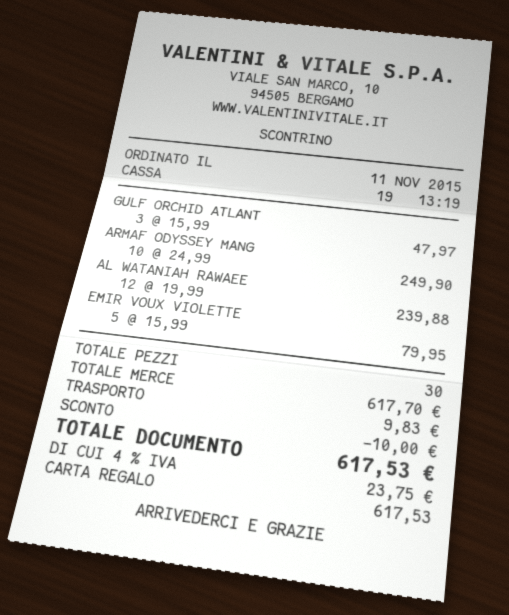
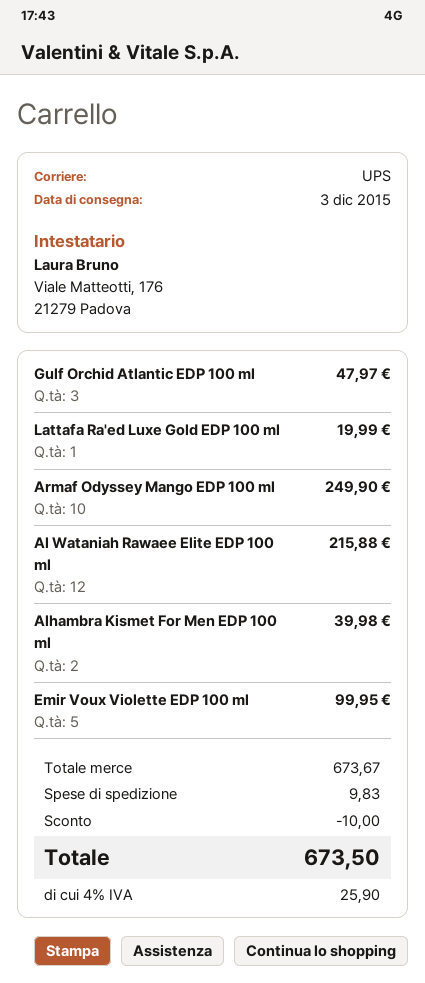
AL WATANIAH RAWAEE: 12 for 239.88 -> 12 for 215.88
EMIR VOUX VIOLETTE: 5 for 79.95 -> 5 for 99.95
Lattafa Ra'ed Luxe Gold EDP 100 ml: none -> 1 for 19.99
Alhambra Kismet For Men EDP 100 ml: none -> 2 for 39.98
subtotal: 617.70 -> 673.67
tax: 4% = 23.75 -> 4% = 25.90
total: 617.53 -> 673.50

